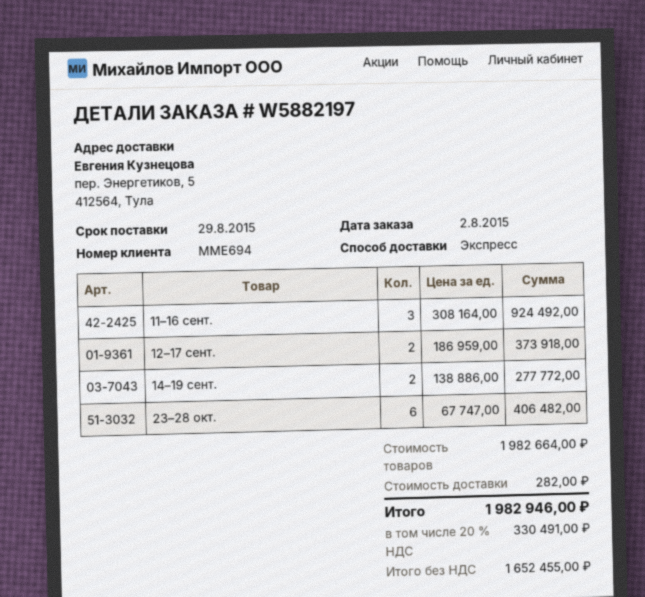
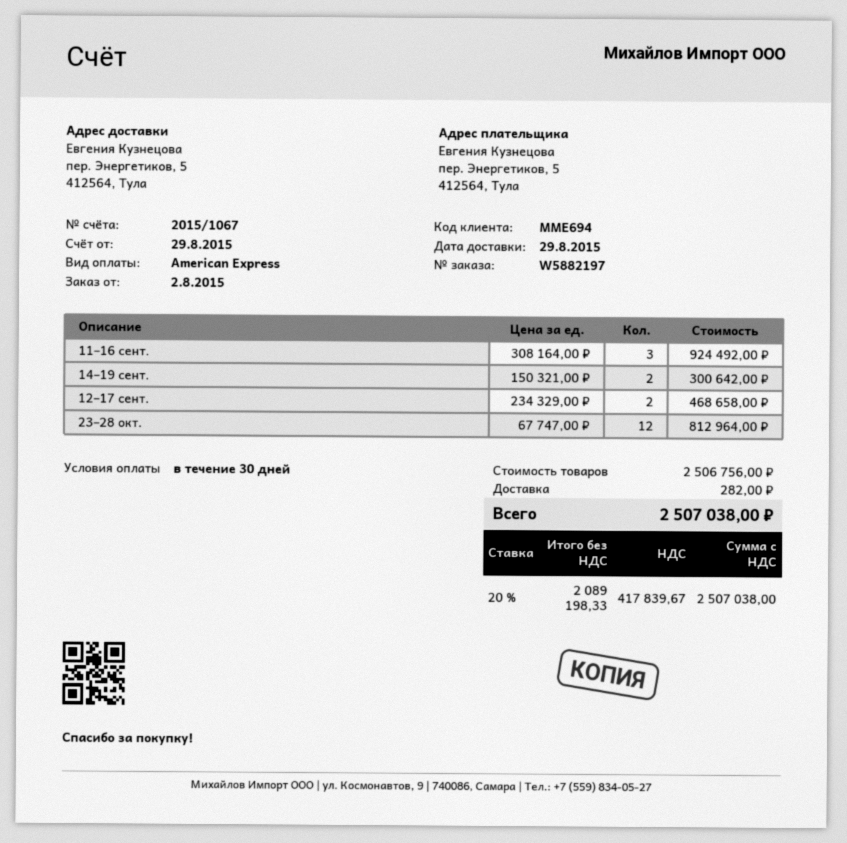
12–17 сент.: 2 x 186959.00 = 373918.00 -> 2 x 234329.00 = 468658.00
14–19 сент.: 2 x 138886.00 = 277772.00 -> 2 x 150321.00 = 300642.00
23–28 окт.: 6 x 67747.00 = 406482.00 -> 12 x 67747.00 = 812964.00
subtotal: 1982664.00 -> 2506756.00
net: 1652455.00 -> 2089198.33
tax: 20% = 330491.00 -> 20% = 417839.67
total: 1982946.00 -> 2507038.00

